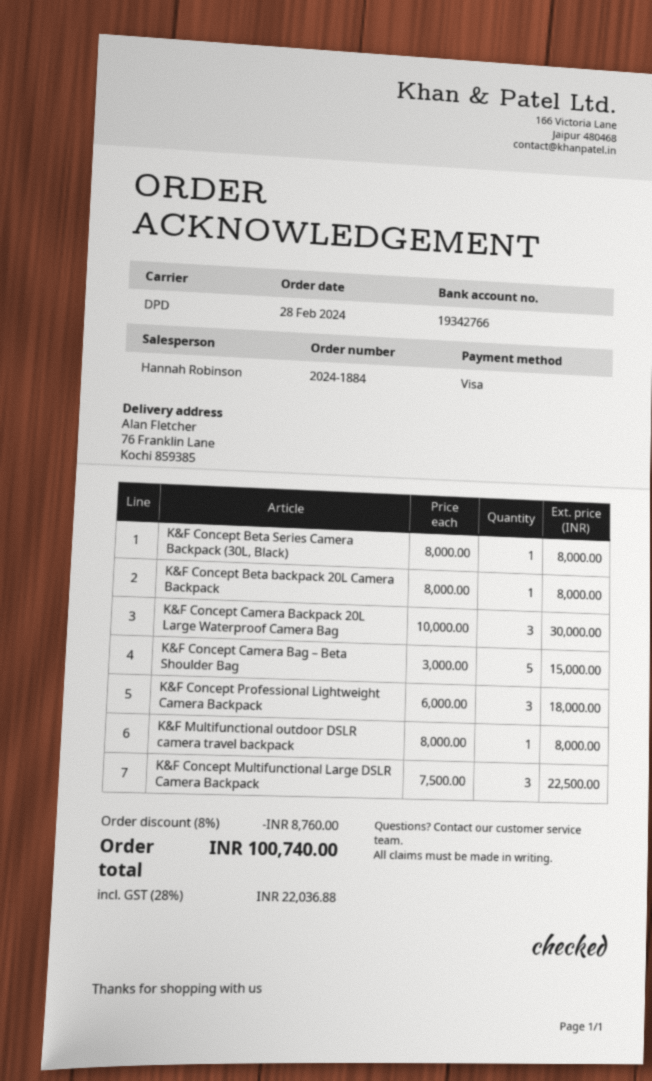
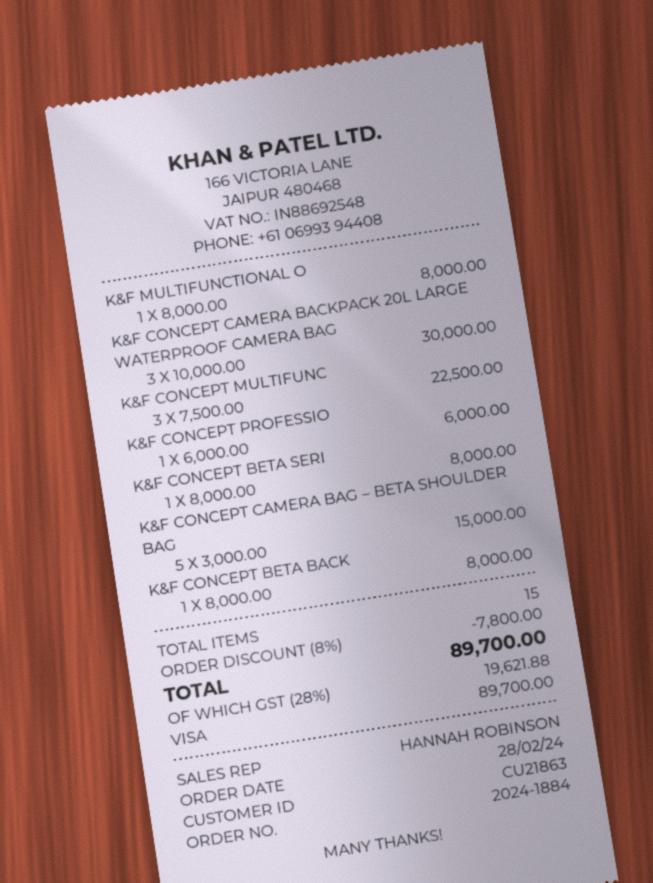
K&F Concept Professional Lightweight Camera Backpack: 3 x 6000.00 = 18000.00 -> 1 x 6000.00 = 6000.00
discount: 8% = 8760.00 -> 8% = 7800.00
tax: 28% = 22036.88 -> 28% = 19621.88
total: 100740.00 -> 89700.00

